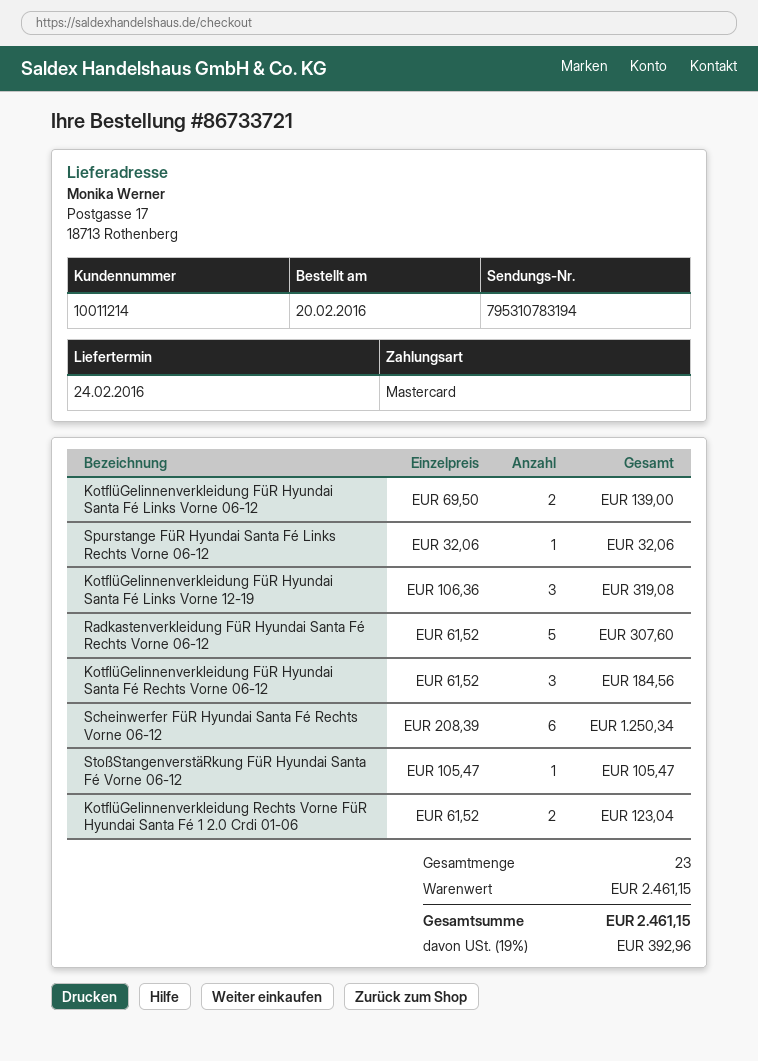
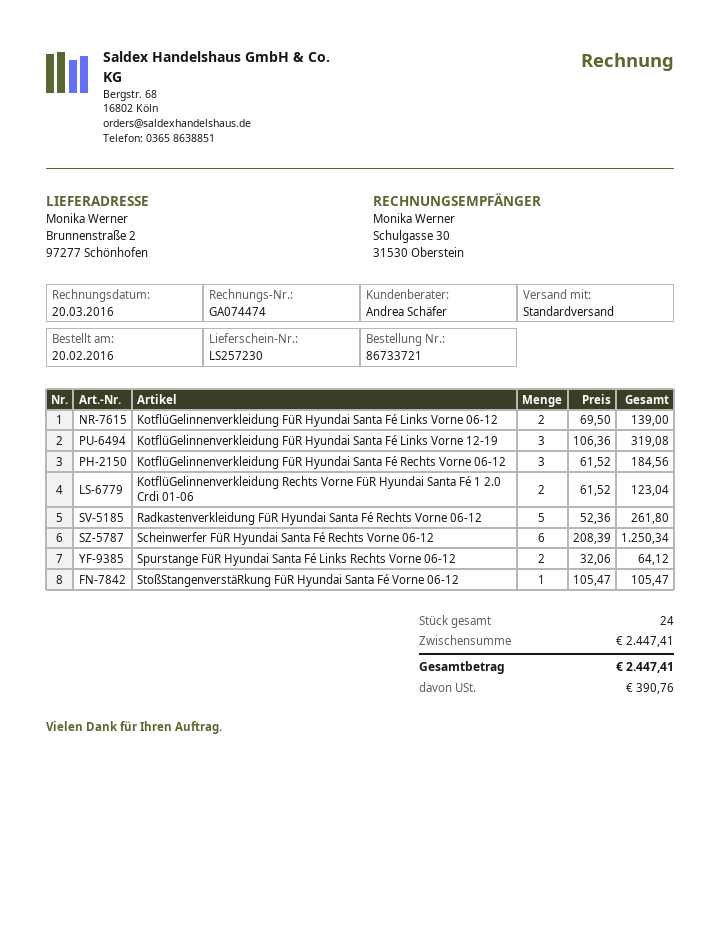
ship to: Postgasse 17, 18713 Rothenberg -> Brunnenstraße 2, 97277 Schönhofen
Spurstange FüR Hyundai Santa Fé Links Rechts Vorne 06-12: 1 x 32.06 = 32.06 -> 2 x 32.06 = 64.12
Radkastenverkleidung FüR Hyundai Santa Fé Rechts Vorne 06-12: 5 x 61.52 = 307.60 -> 5 x 52.36 = 261.80
total quantity: 23 -> 24
subtotal: 2461.15 -> 2447.41
tax: 392.96 -> 390.76
total: 2461.15 -> 2447.41

